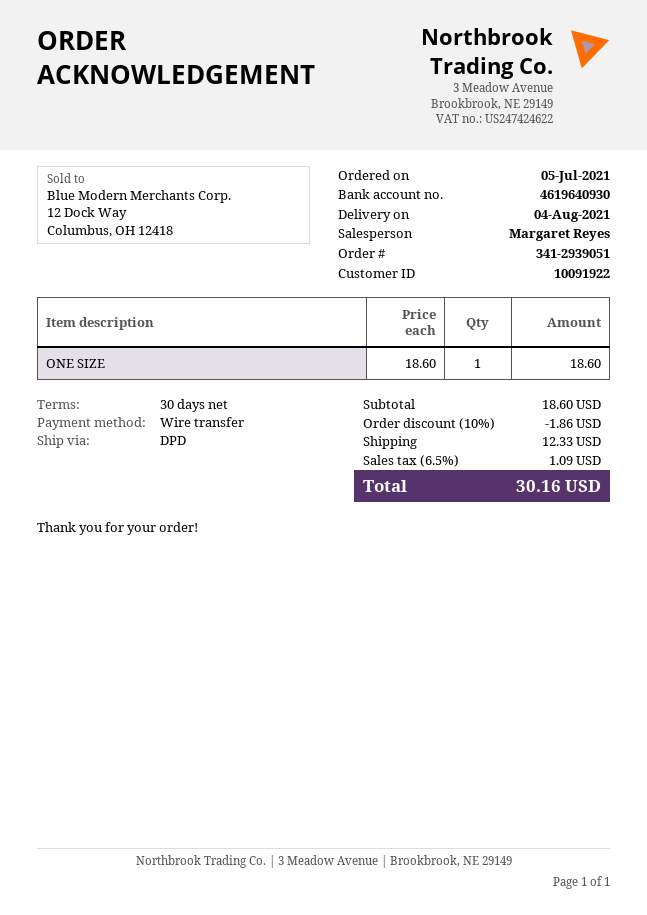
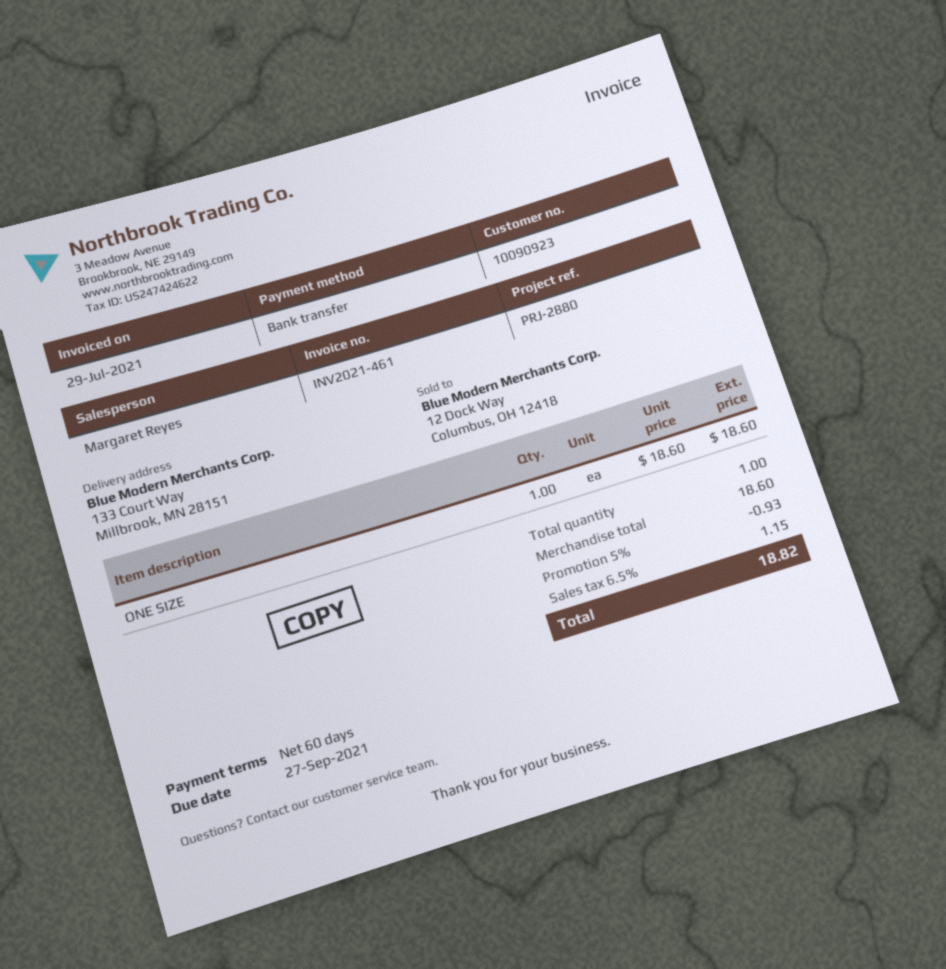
payment terms: 30 days -> 60 days
customer number: 10091922 -> 10090923
discount: 10% = 1.86 -> 5% = 0.93
shipping: 12.33 -> none
tax: 6.5% = 1.09 -> 6.5% = 1.15
total: 30.16 -> 18.82

